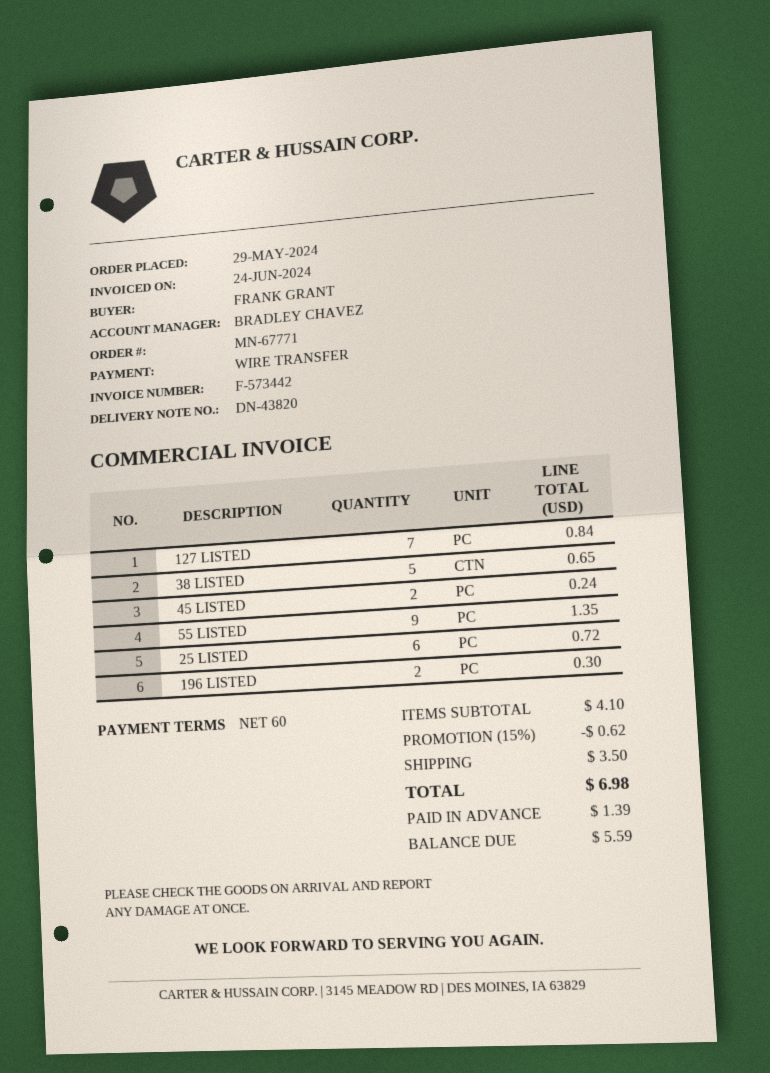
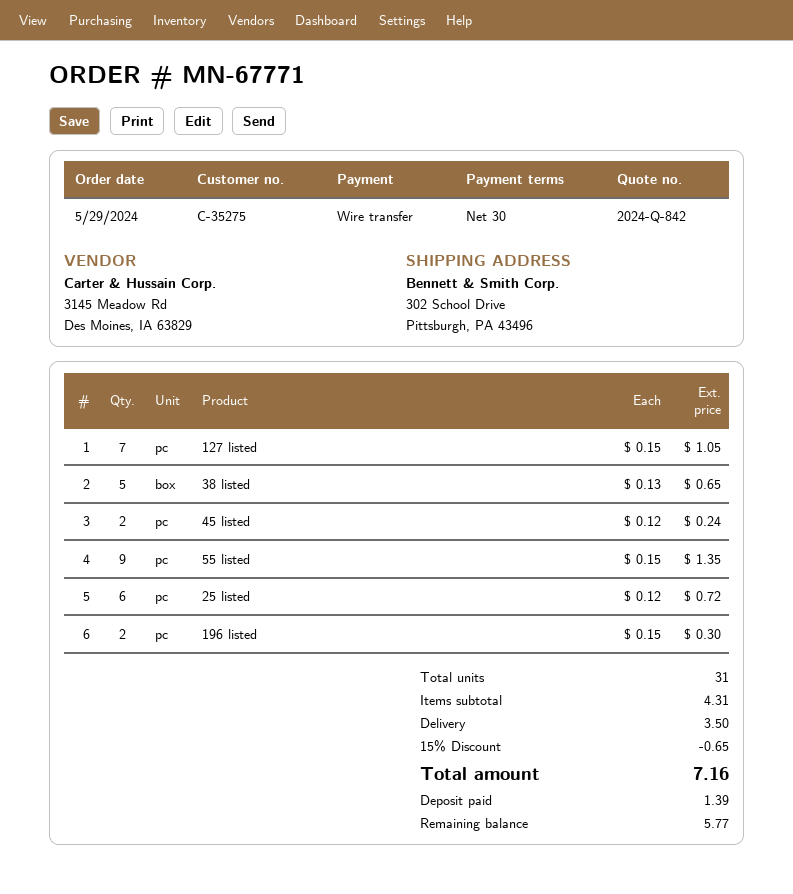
payment terms: 60 days -> 30 days
127 LISTED: 7 for 0.84 -> 7 for 1.05
subtotal: 4.10 -> 4.31
discount: 15% = 0.62 -> 15% = 0.65
total: 6.98 -> 7.16
balance: 5.59 -> 5.77

